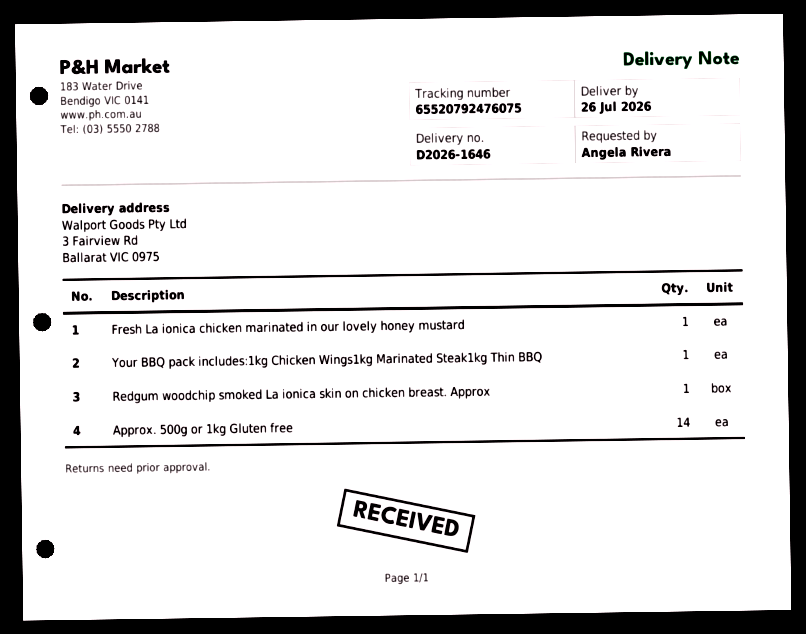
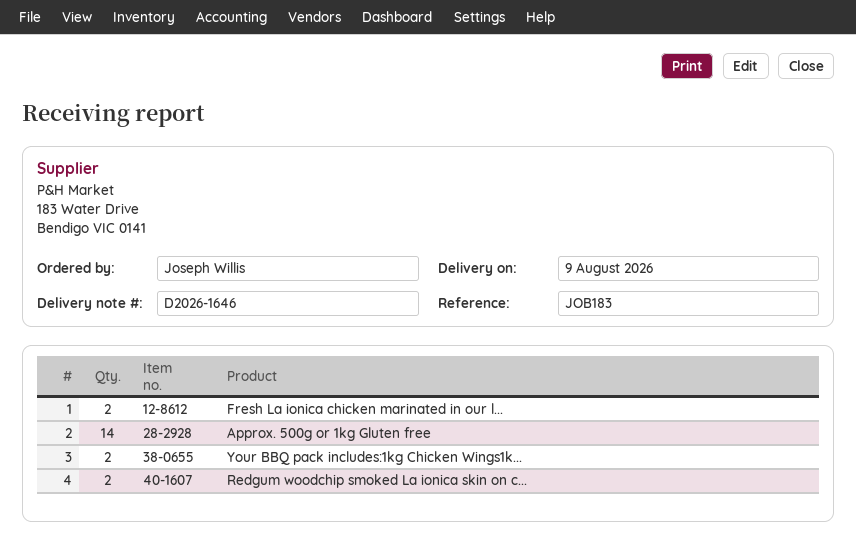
delivery date: 2026-07-26 -> 2026-08-09
ordered by: Angela Rivera -> Joseph Willis
Fresh La ionica chicken marinated in our lovely honey mustard: 1 -> 2
Your BBQ pack includes:1kg Chicken Wings1kg Marinated Steak1kg Thin BBQ: 1 -> 2
Redgum woodchip smoked La ionica skin on chicken breast. Approx: 1 -> 2

